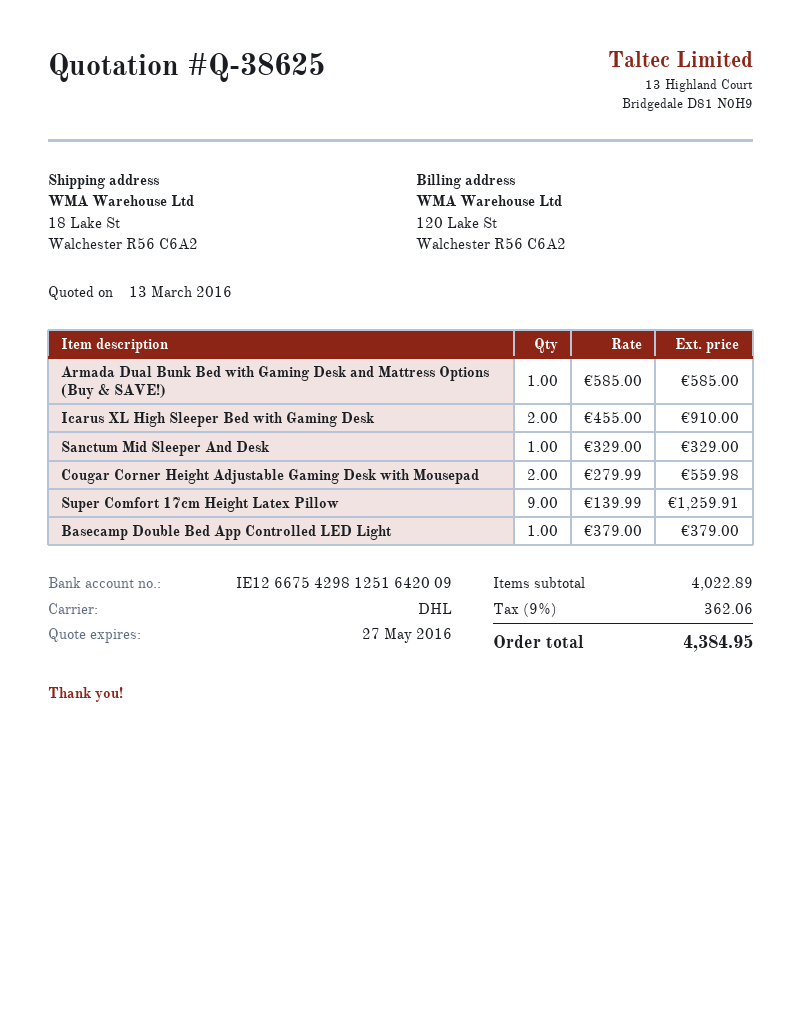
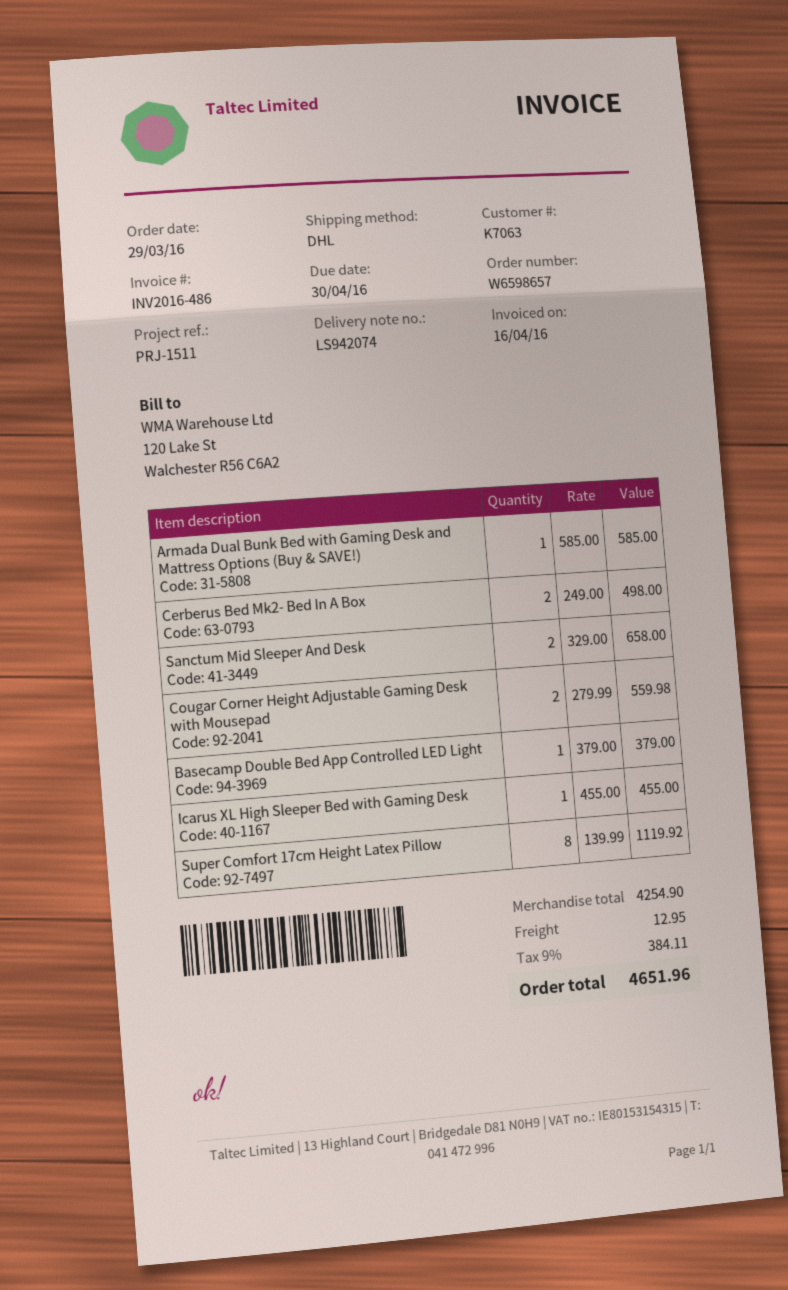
Icarus XL High Sleeper Bed with Gaming Desk: 2 x 455.00 = 910.00 -> 1 x 455.00 = 455.00
Sanctum Mid Sleeper And Desk: 1 x 329.00 = 329.00 -> 2 x 329.00 = 658.00
Super Comfort 17cm Height Latex Pillow: 9 x 139.99 = 1259.91 -> 8 x 139.99 = 1119.92
Cerberus Bed Mk2- Bed In A Box: none -> 2 x 249.00 = 498.00
subtotal: 4022.89 -> 4254.90
shipping: none -> 12.95
tax: 9% = 362.06 -> 9% = 384.11
total: 4384.95 -> 4651.96

